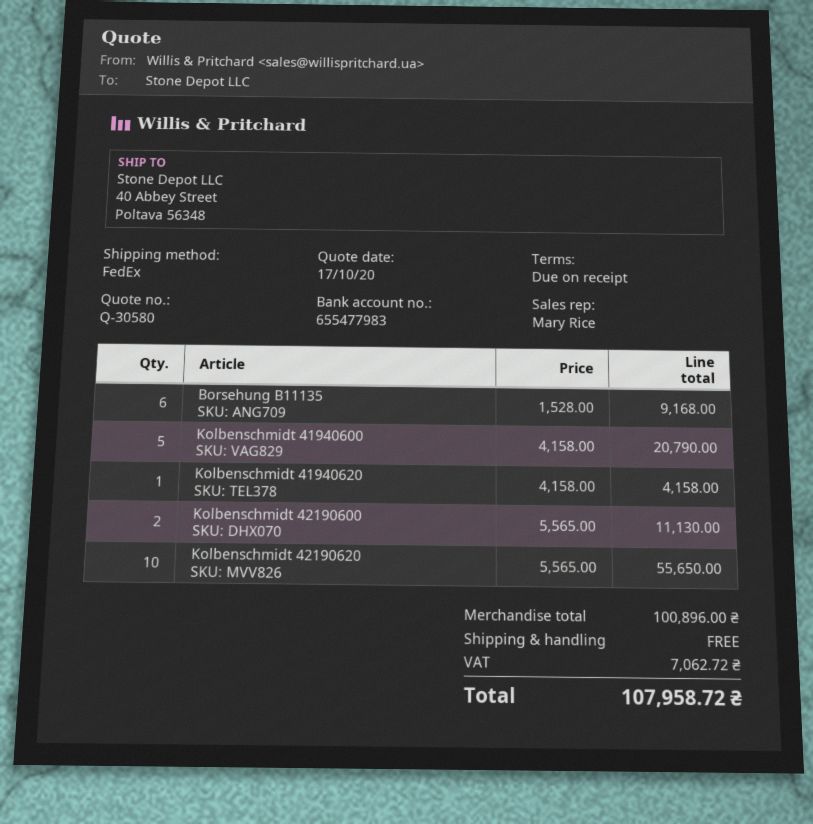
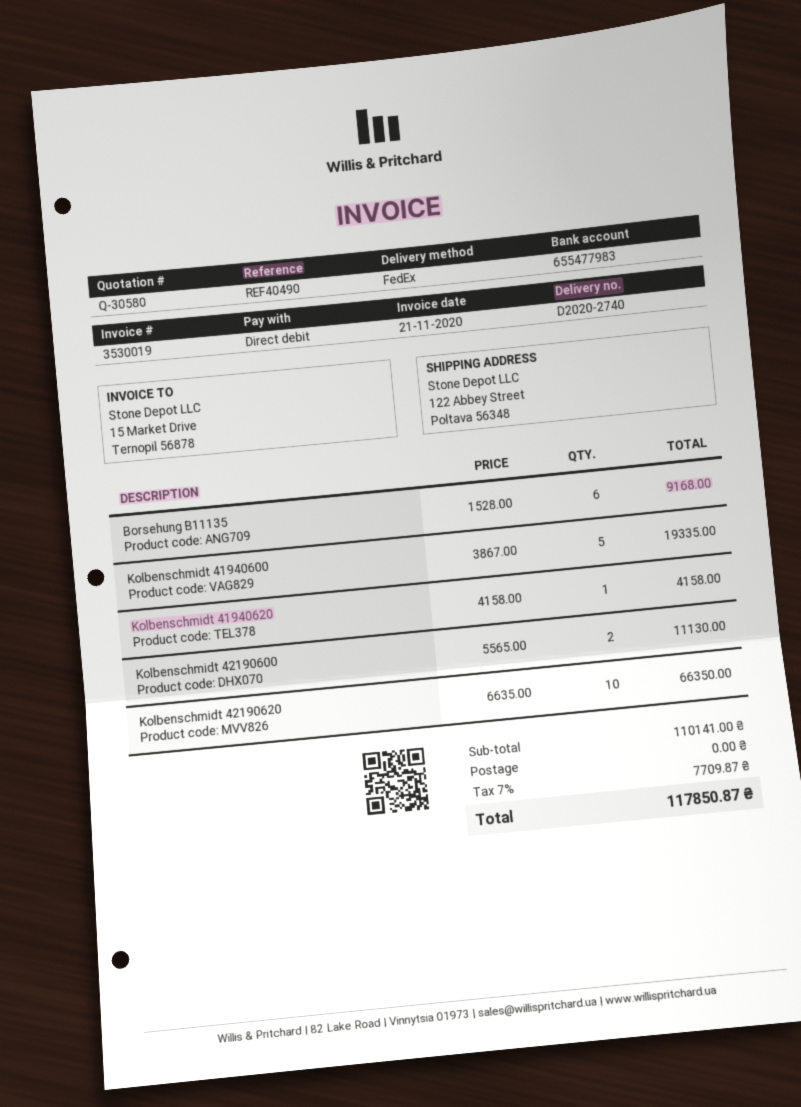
ship to: 40 Abbey Street, Poltava 56348 -> 122 Abbey Street, Poltava 56348
Kolbenschmidt 41940600: 5 x 4158.00 = 20790.00 -> 5 x 3867.00 = 19335.00
Kolbenschmidt 42190620: 10 x 5565.00 = 55650.00 -> 10 x 6635.00 = 66350.00
subtotal: 100896.00 -> 110141.00
tax: 7062.72 -> 7709.87
total: 107958.72 -> 117850.87

